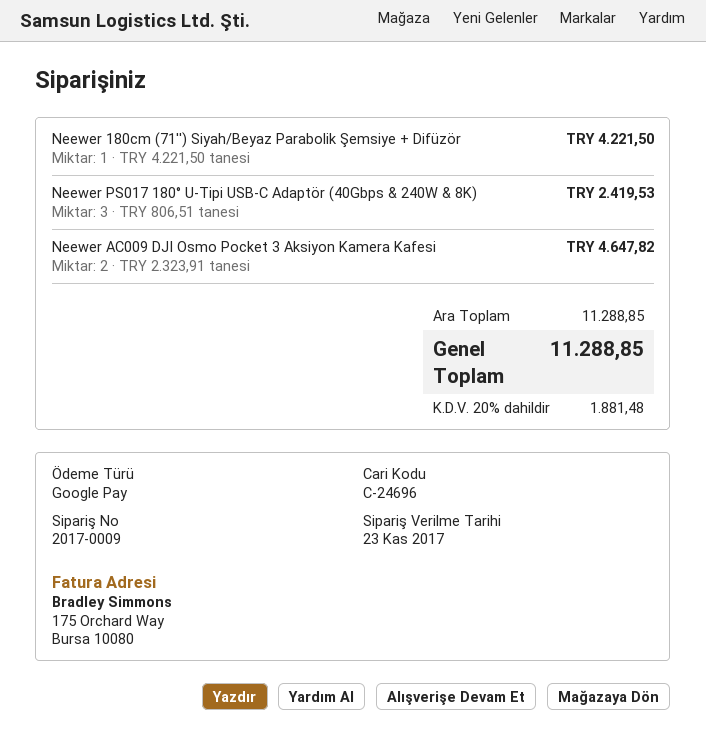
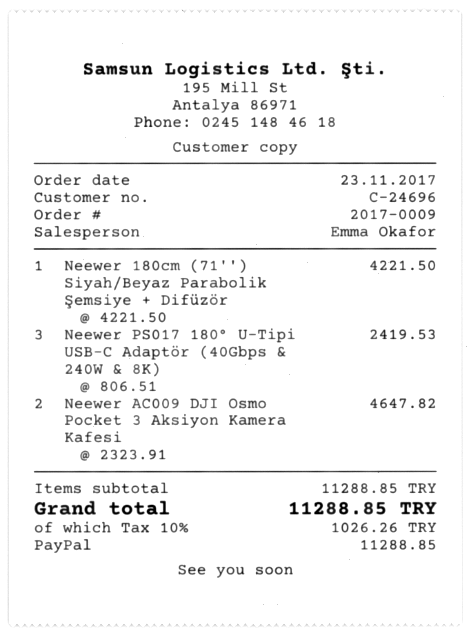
payment method: Google Pay -> PayPal
tax: 20% = 1881.48 -> 10% = 1026.26

